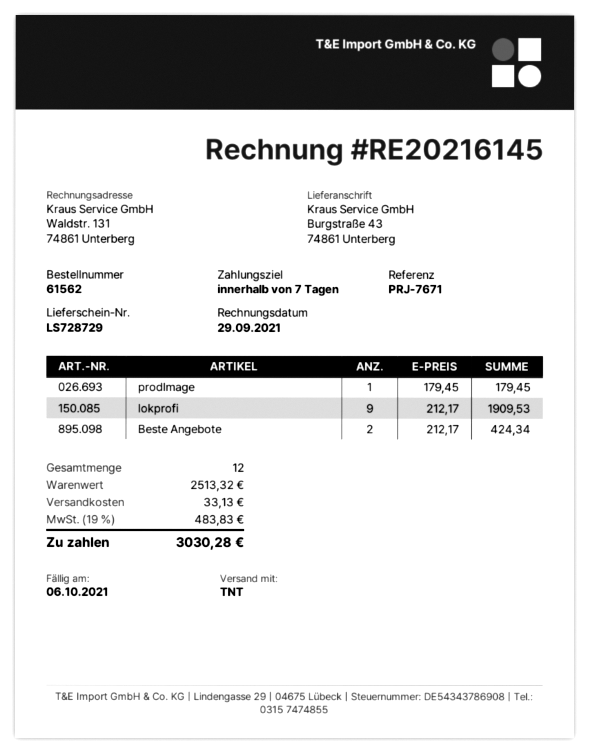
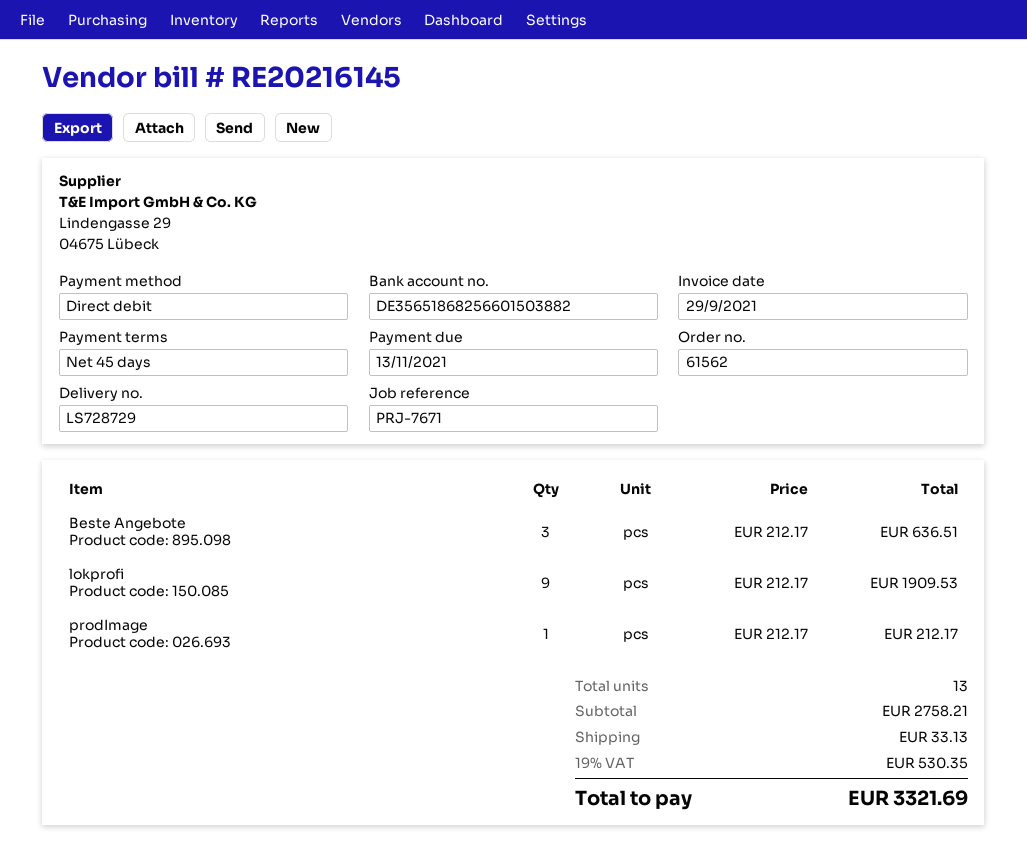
payment terms: 7 days -> 45 days
due date: 2021-10-06 -> 2021-11-13
prodImage: 1 x 179.45 = 179.45 -> 1 x 212.17 = 212.17
Beste Angebote: 2 x 212.17 = 424.34 -> 3 x 212.17 = 636.51
total quantity: 12 -> 13
subtotal: 2513.32 -> 2758.21
tax: 19% = 483.83 -> 19% = 530.35
total: 3030.28 -> 3321.69

